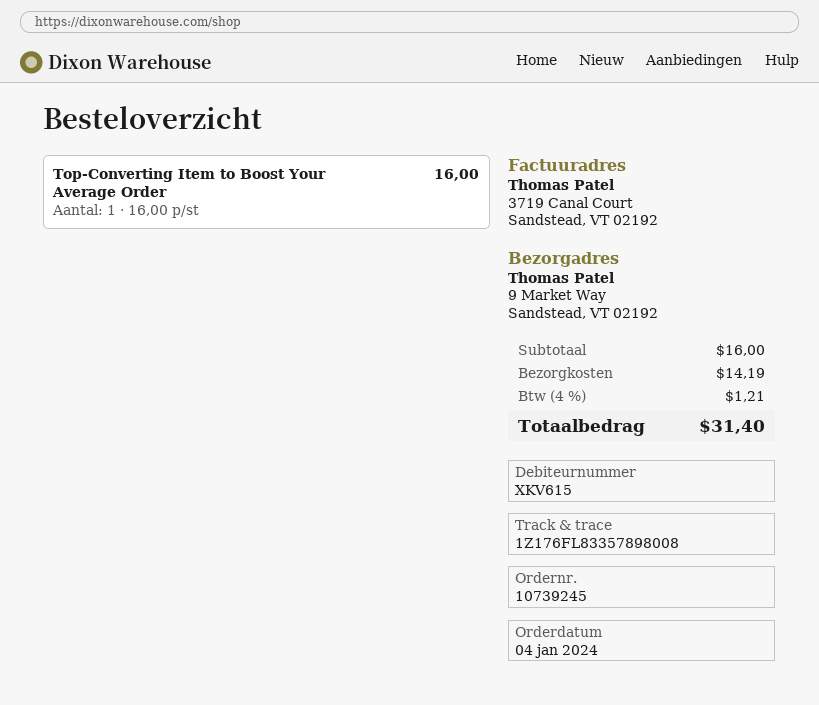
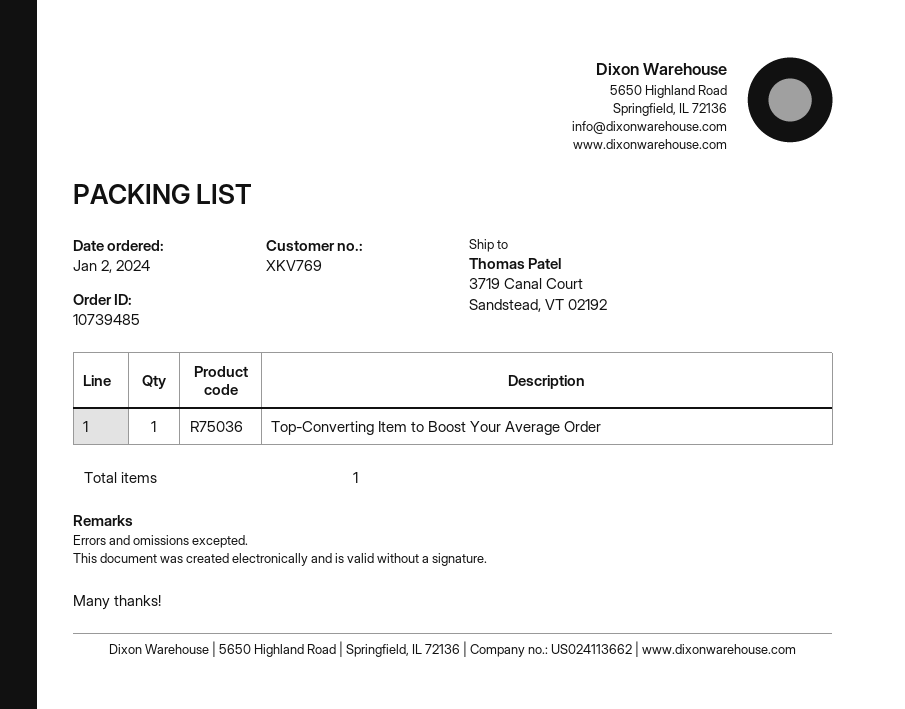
order number: 10739245 -> 10739485
order date: 2024-01-04 -> 2024-01-02
customer number: XKV615 -> XKV769
ship to: 9 Market Way, Sandstead, VT 02192 -> 3719 Canal Court, Sandstead, VT 02192

